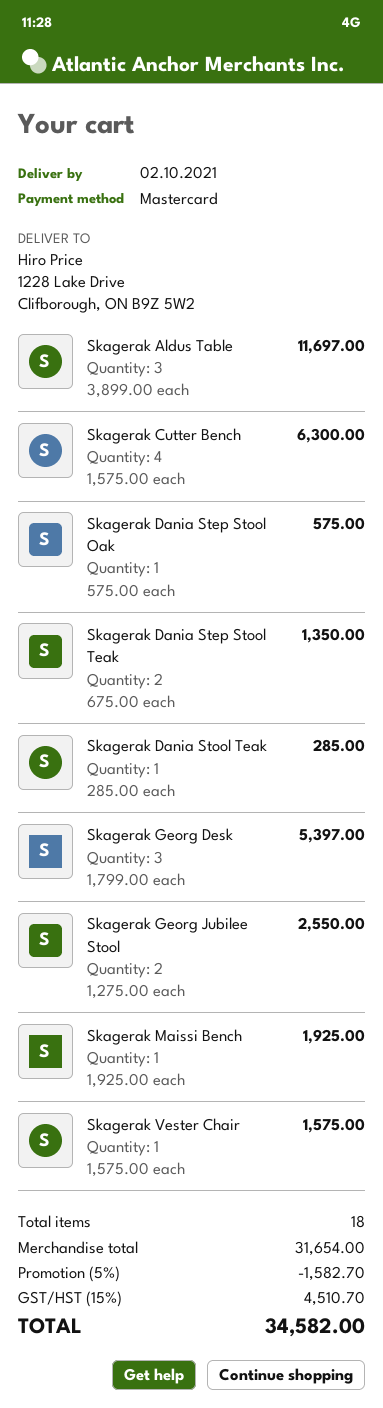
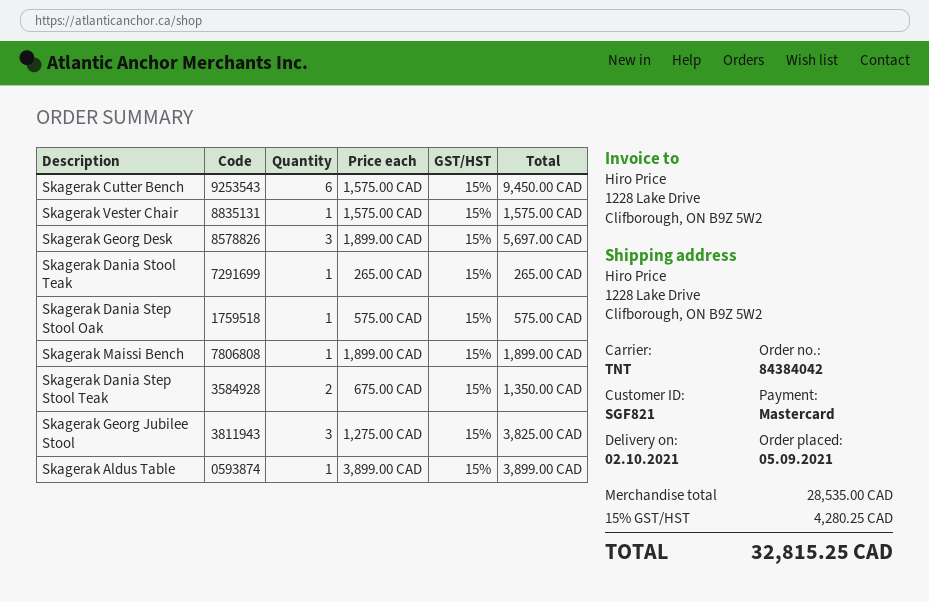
Skagerak Aldus Table: 3 x 3899.00 = 11697.00 -> 1 x 3899.00 = 3899.00
Skagerak Cutter Bench: 4 x 1575.00 = 6300.00 -> 6 x 1575.00 = 9450.00
Skagerak Dania Stool Teak: 1 x 285.00 = 285.00 -> 1 x 265.00 = 265.00
Skagerak Georg Desk: 3 x 1799.00 = 5397.00 -> 3 x 1899.00 = 5697.00
Skagerak Georg Jubilee Stool: 2 x 1275.00 = 2550.00 -> 3 x 1275.00 = 3825.00
Skagerak Maissi Bench: 1 x 1925.00 = 1925.00 -> 1 x 1899.00 = 1899.00
subtotal: 31654.00 -> 28535.00
discount: 5% = 1582.70 -> none
tax: 15% = 4510.70 -> 15% = 4280.25
total: 34582.00 -> 32815.25

